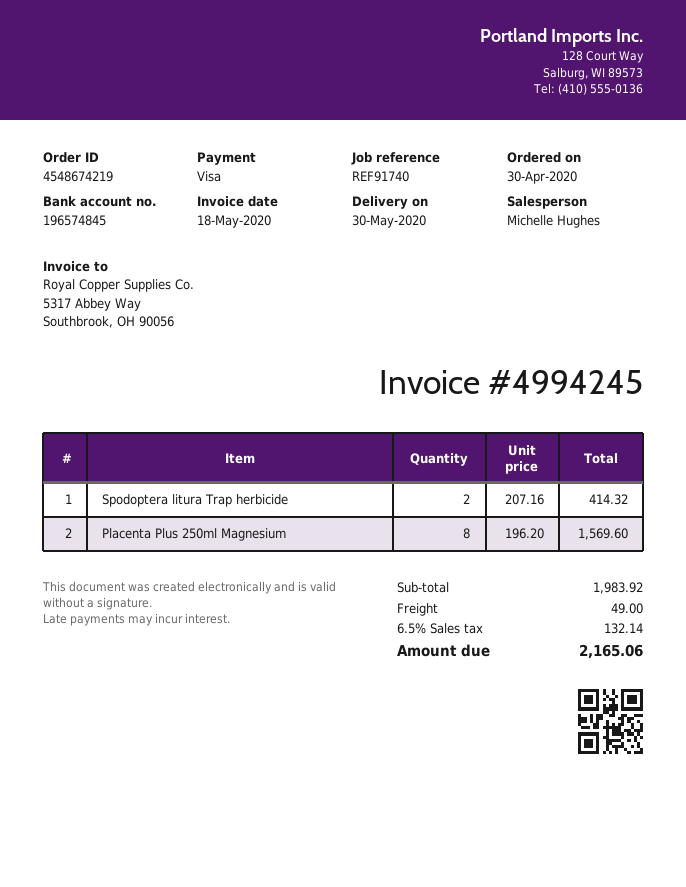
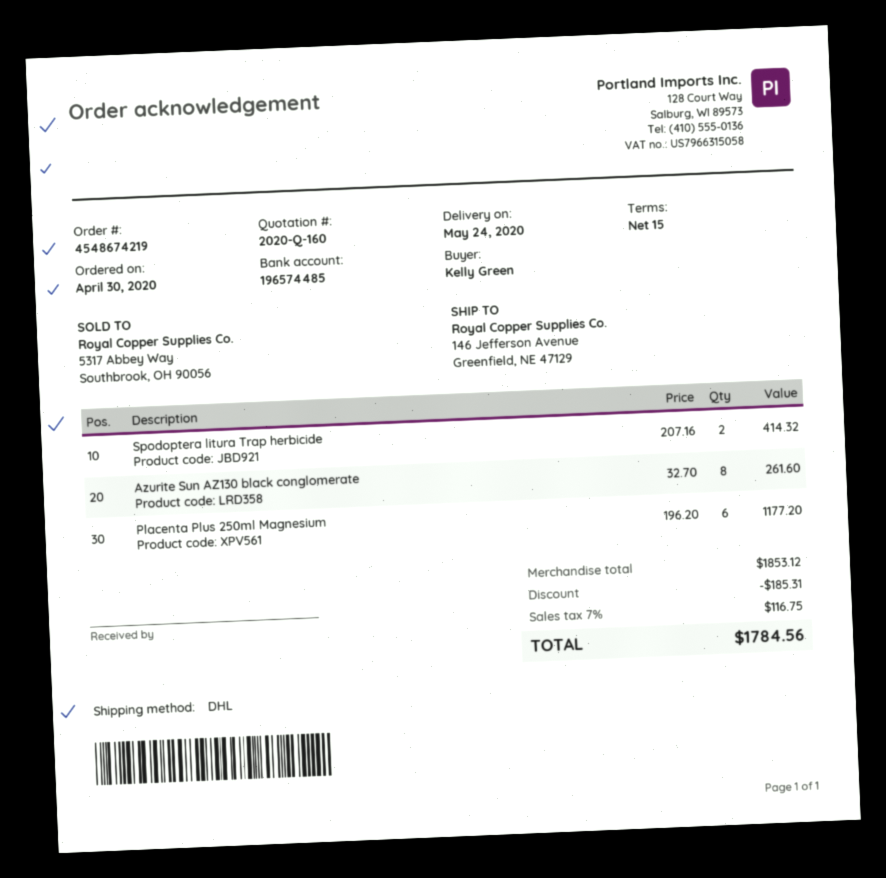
delivery date: 2020-05-30 -> 2020-05-24
bank account: 196574845 -> 196574485
Placenta Plus 250ml Magnesium: 8 x 196.20 = 1569.60 -> 6 x 196.20 = 1177.20
Azurite Sun AZ130 black conglomerate: none -> 8 x 32.70 = 261.60
subtotal: 1983.92 -> 1853.12
discount: none -> 185.31
shipping: 49.00 -> none
tax: 6.5% = 132.14 -> 7% = 116.75
total: 2165.06 -> 1784.56

